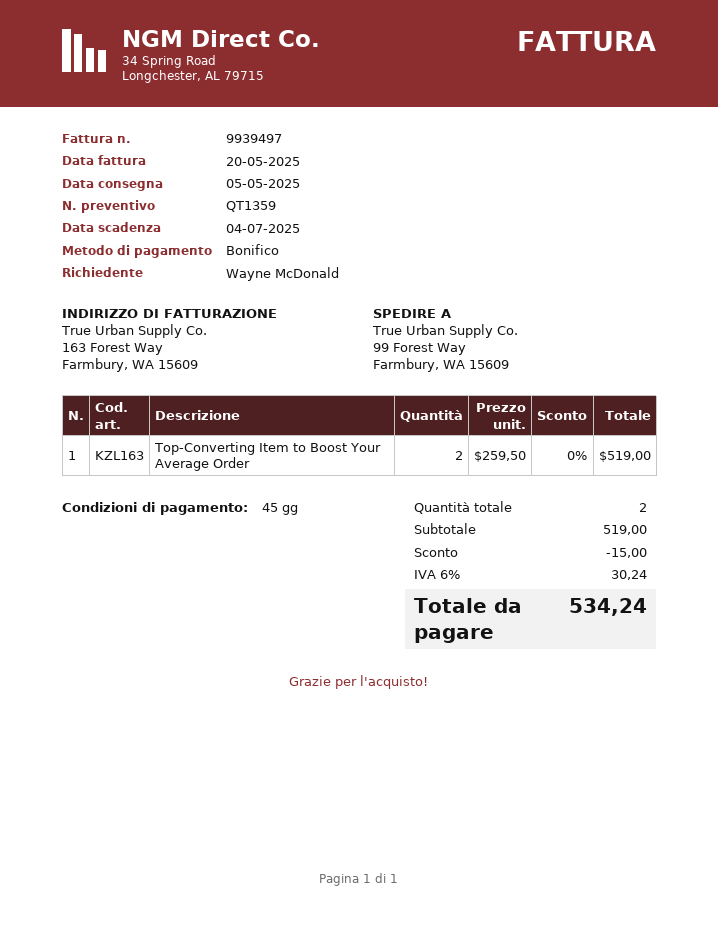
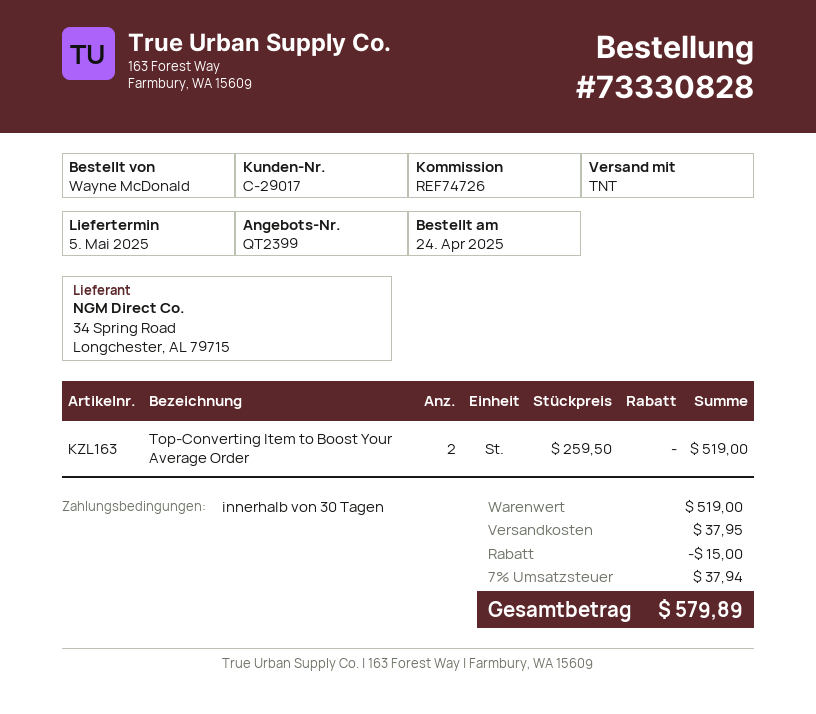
quote number: QT1359 -> QT2399
payment terms: 45 days -> 30 days
shipping: none -> 37.95
tax: 6% = 30.24 -> 7% = 37.94
total: 534.24 -> 579.89

